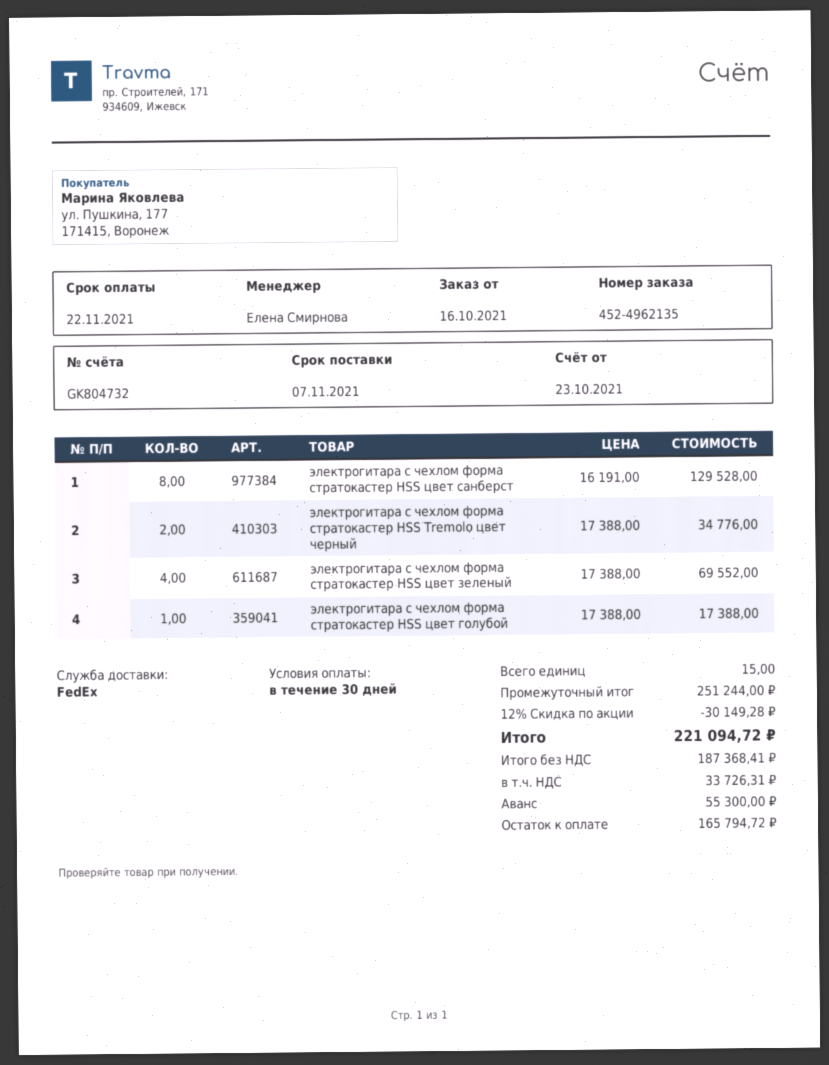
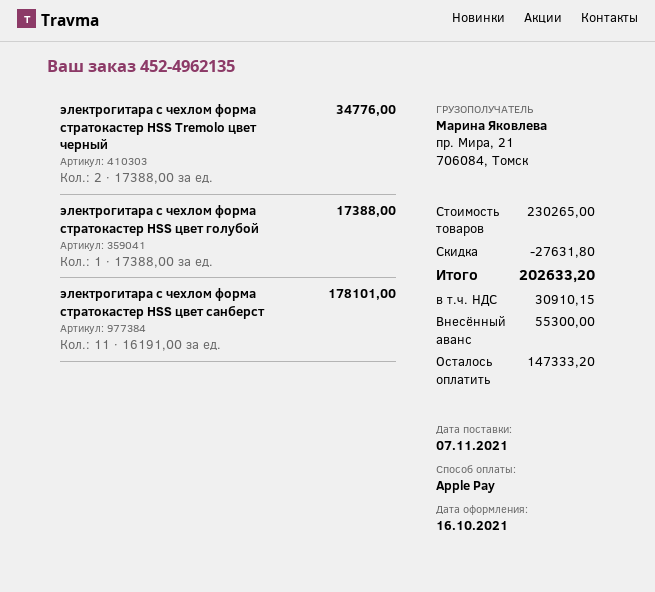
электрогитара с чехлом форма стратокастер HSS цвет санберст: 8 x 16191.00 = 129528.00 -> 11 x 16191.00 = 178101.00
электрогитара с чехлом форма стратокастер HSS цвет зеленый: 4 x 17388.00 = 69552.00 -> none
subtotal: 251244.00 -> 230265.00
discount: 30149.28 -> 27631.80
tax: 33726.31 -> 30910.15
total: 221094.72 -> 202633.20
balance: 165794.72 -> 147333.20

